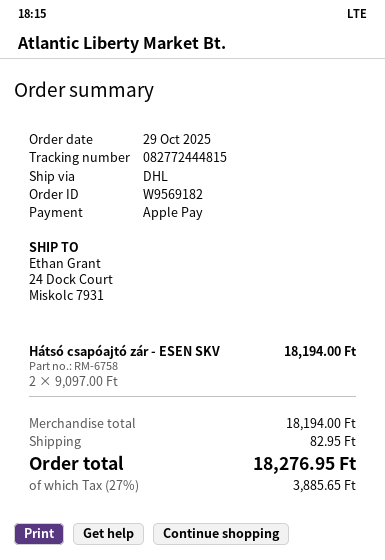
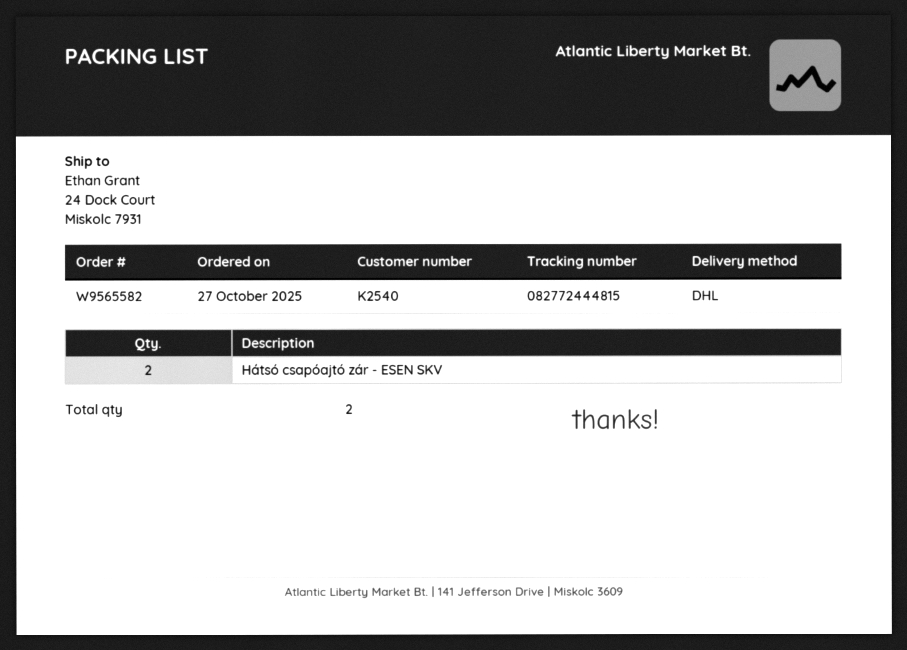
order number: W9569182 -> W9565582
order date: 2025-10-29 -> 2025-10-27

